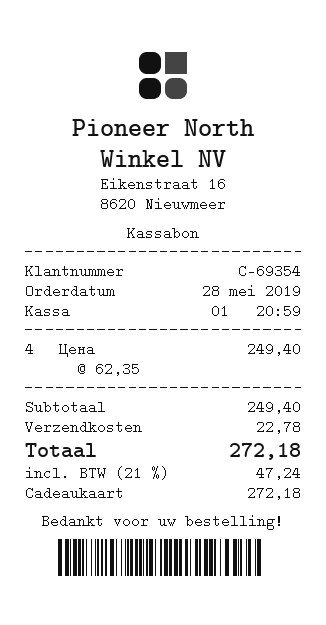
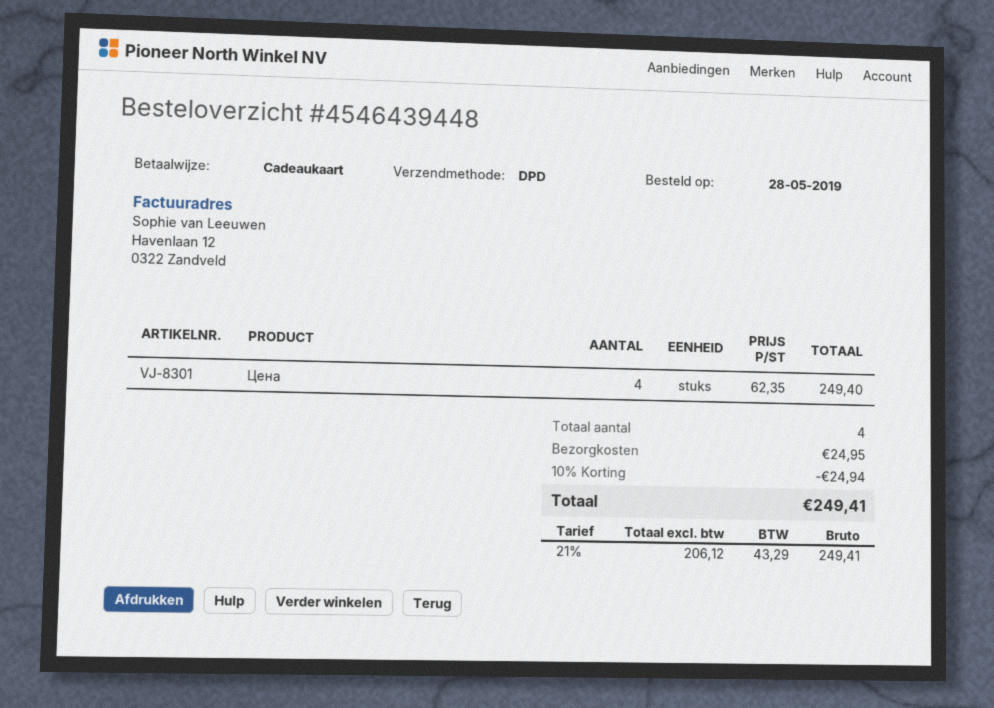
discount: none -> 10% = 24.94
shipping: 22.78 -> 24.95
tax: 21% = 47.24 -> 21% = 43.29
total: 272.18 -> 249.41

